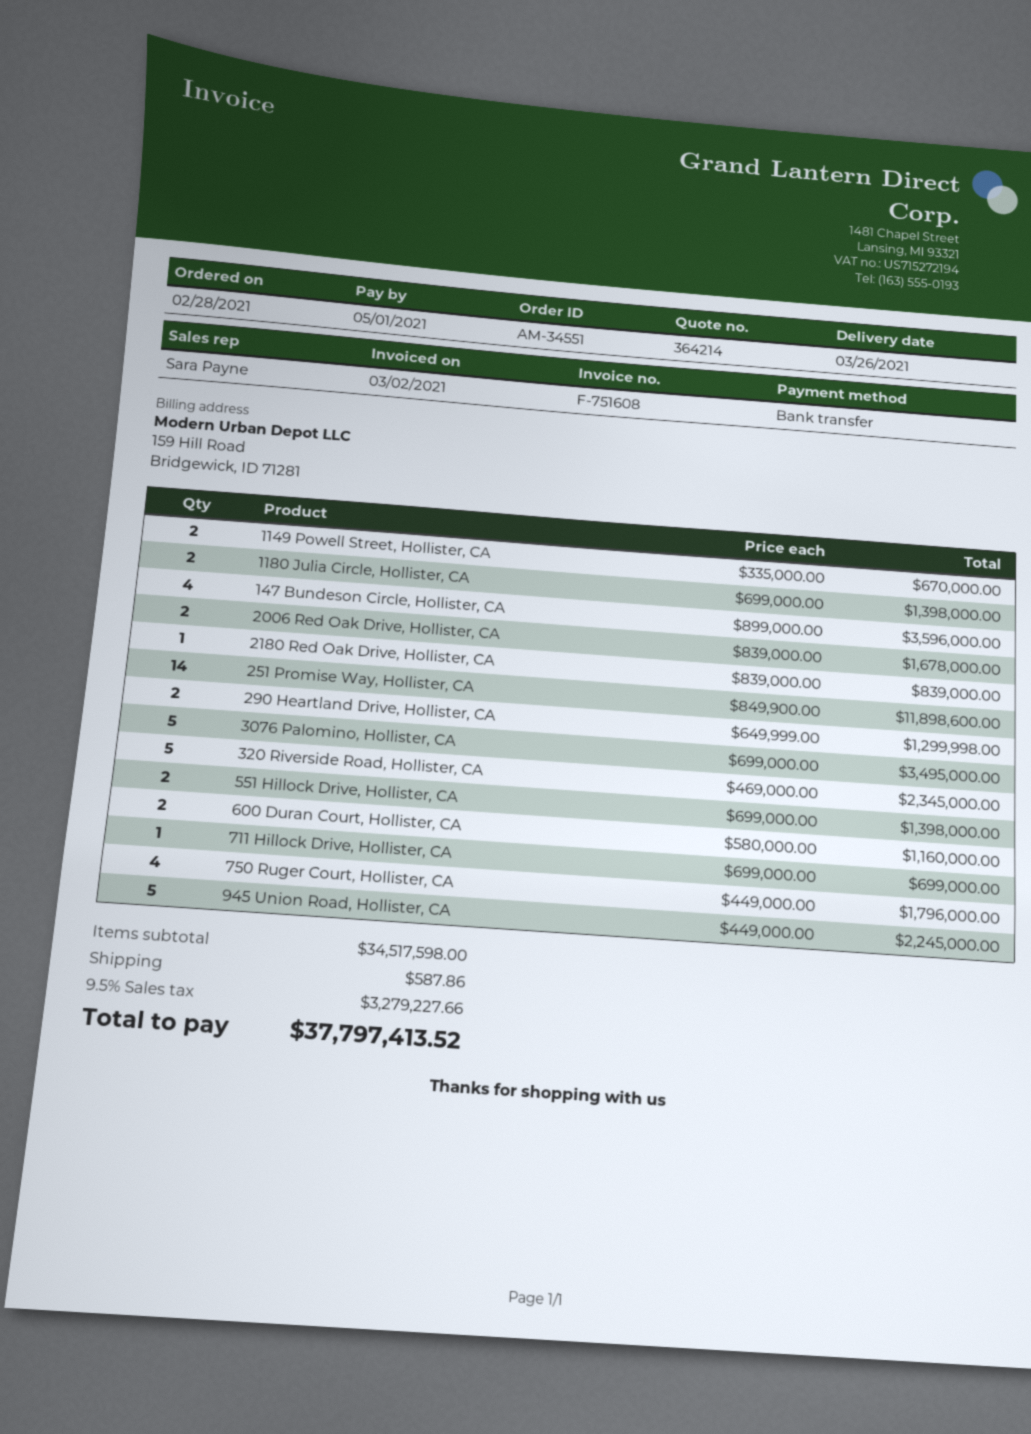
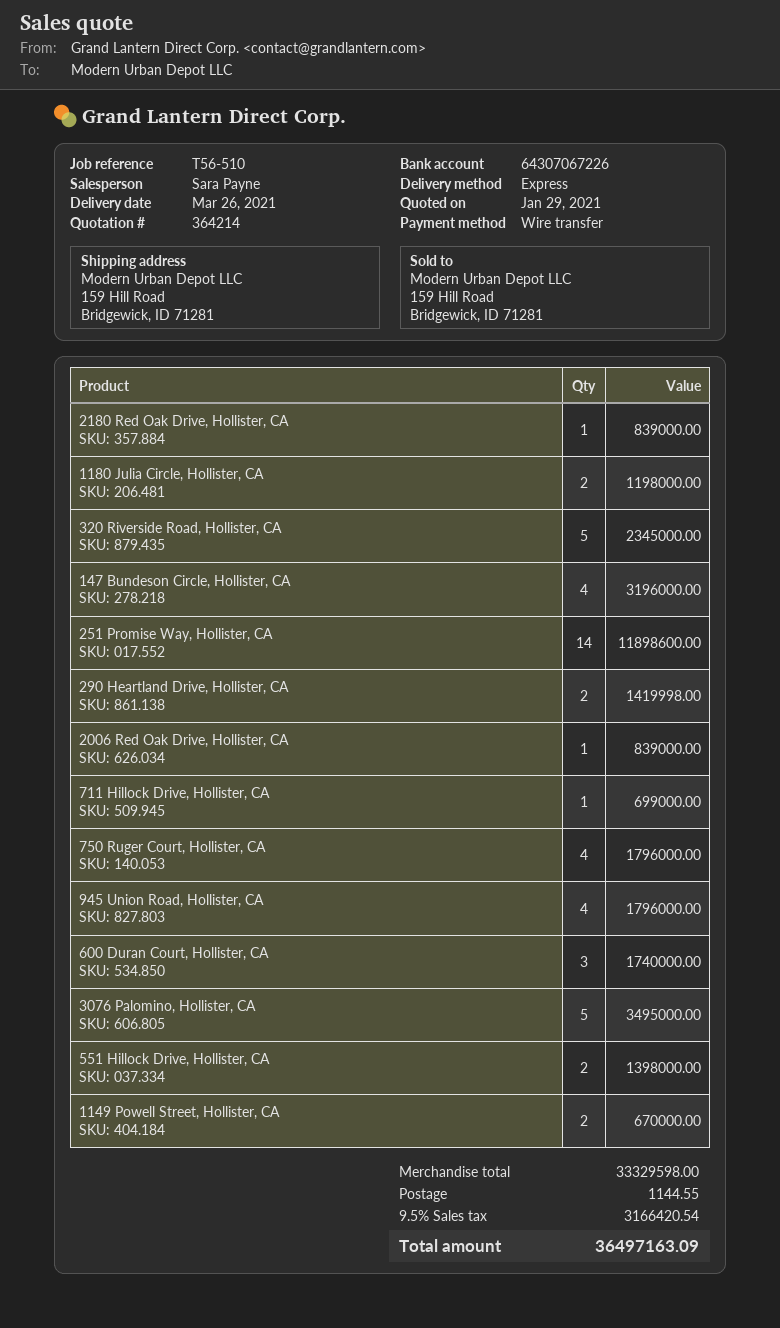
1180 Julia Circle, Hollister, CA: 2 for 1398000.00 -> 2 for 1198000.00
147 Bundeson Circle, Hollister, CA: 4 for 3596000.00 -> 4 for 3196000.00
2006 Red Oak Drive, Hollister, CA: 2 for 1678000.00 -> 1 for 839000.00
290 Heartland Drive, Hollister, CA: 2 for 1299998.00 -> 2 for 1419998.00
600 Duran Court, Hollister, CA: 2 for 1160000.00 -> 3 for 1740000.00
945 Union Road, Hollister, CA: 5 for 2245000.00 -> 4 for 1796000.00
subtotal: 34517598.00 -> 33329598.00
shipping: 587.86 -> 1144.55
tax: 9.5% = 3279227.66 -> 9.5% = 3166420.54
total: 37797413.52 -> 36497163.09

